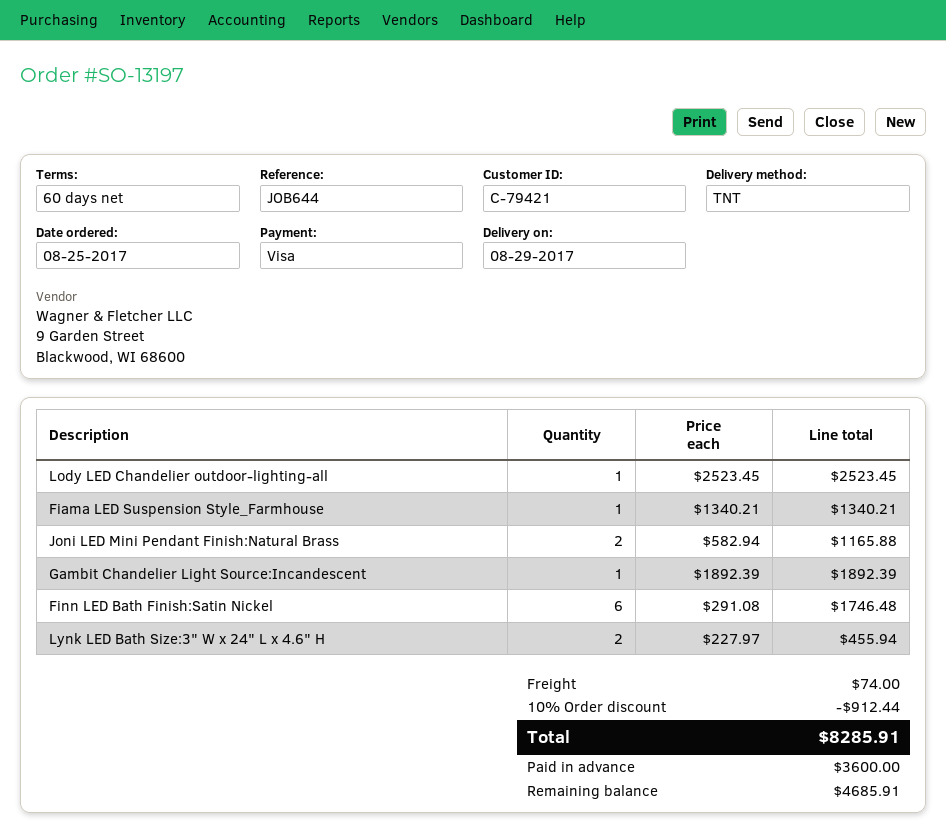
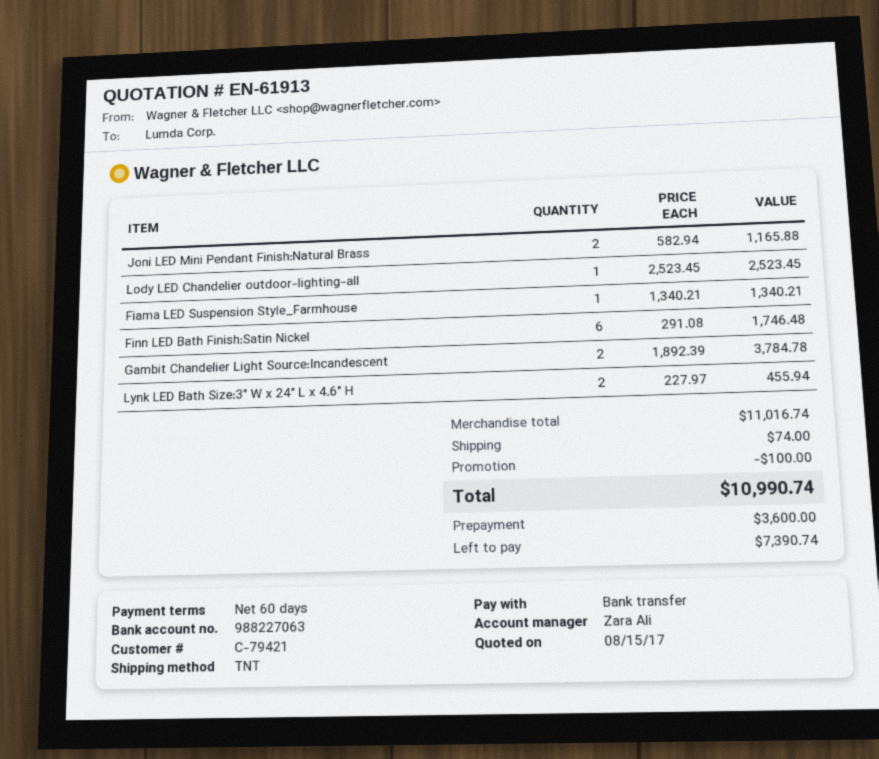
payment method: Visa -> bank transfer
Gambit Chandelier Light Source:Incandescent: 1 x 1892.39 = 1892.39 -> 2 x 1892.39 = 3784.78
discount: 912.44 -> 100.00
total: 8285.91 -> 10990.74
balance: 4685.91 -> 7390.74

